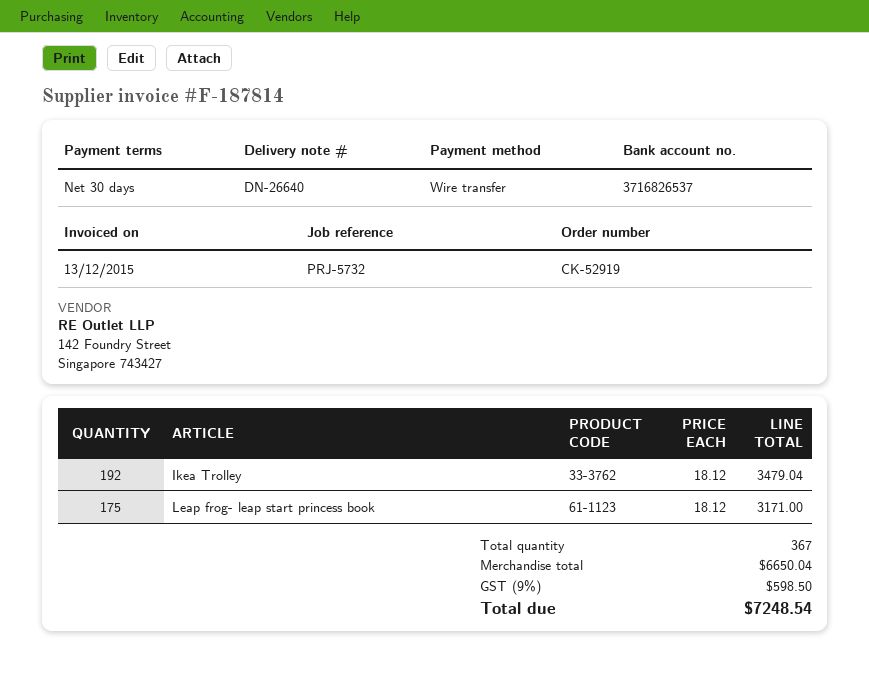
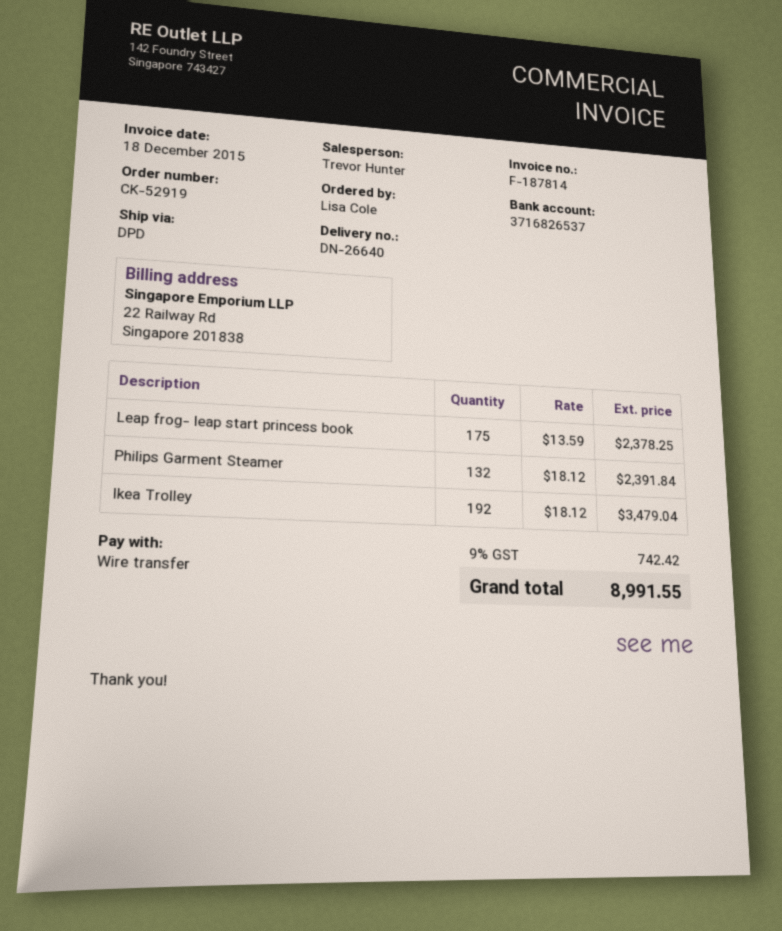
invoice date: 2015-12-13 -> 2015-12-18
Leap frog- leap start princess book: 175 x 18.12 = 3171.00 -> 175 x 13.59 = 2378.25
Philips Garment Steamer: none -> 132 x 18.12 = 2391.84
tax: 9% = 598.50 -> 9% = 742.42
total: 7248.54 -> 8991.55

